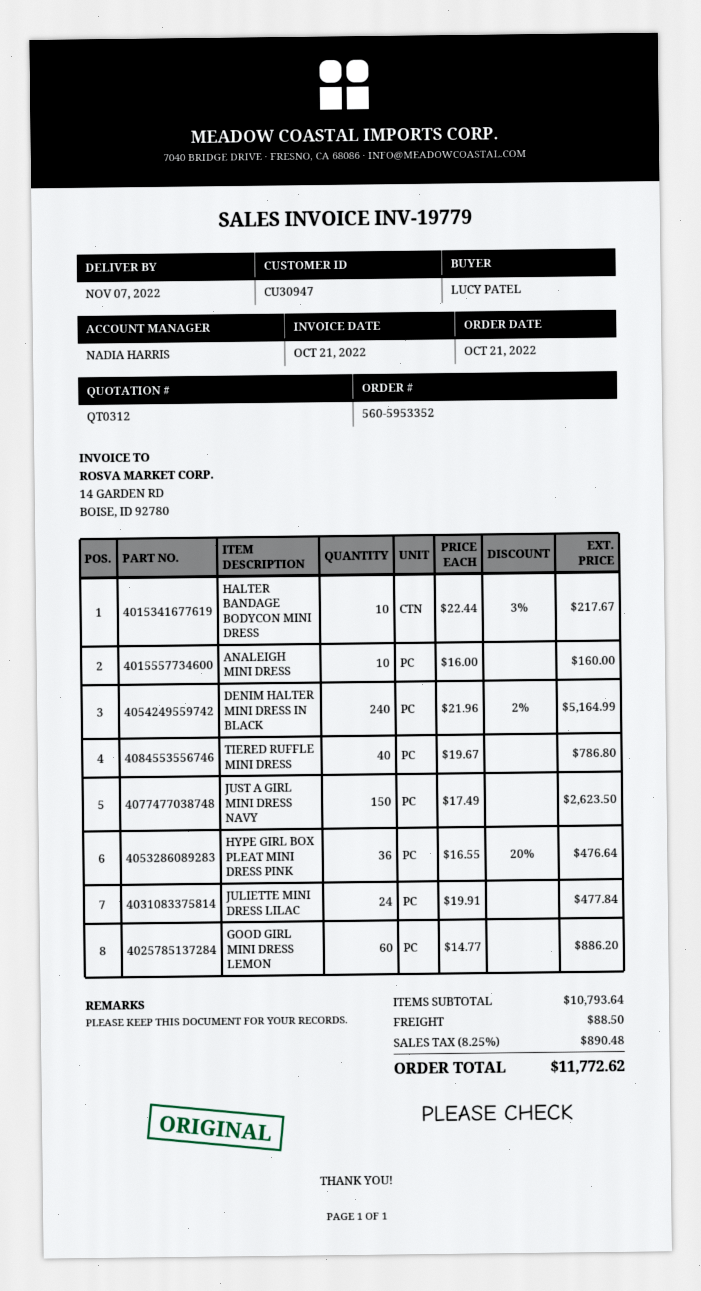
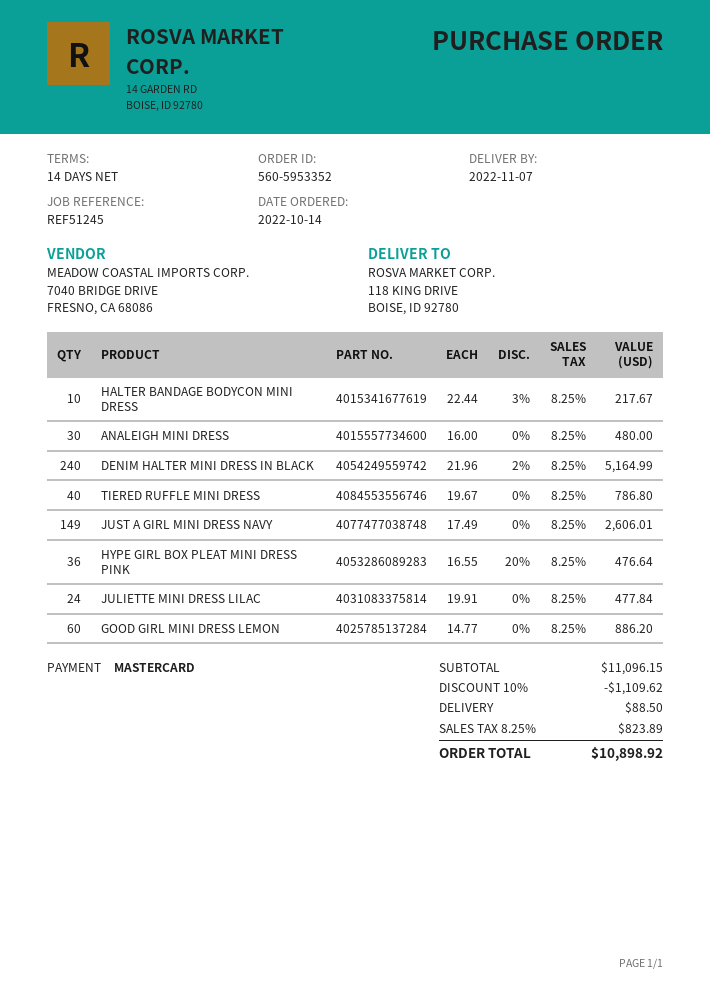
order date: 2022-10-21 -> 2022-10-14
ANALEIGH MINI DRESS: 10 x 16.00 = 160.00 -> 30 x 16.00 = 480.00
JUST A GIRL MINI DRESS NAVY: 150 x 17.49 = 2623.50 -> 149 x 17.49 = 2606.01
subtotal: 10793.64 -> 11096.15
discount: none -> 10% = 1109.62
tax: 8.25% = 890.48 -> 8.25% = 823.89
total: 11772.62 -> 10898.92

